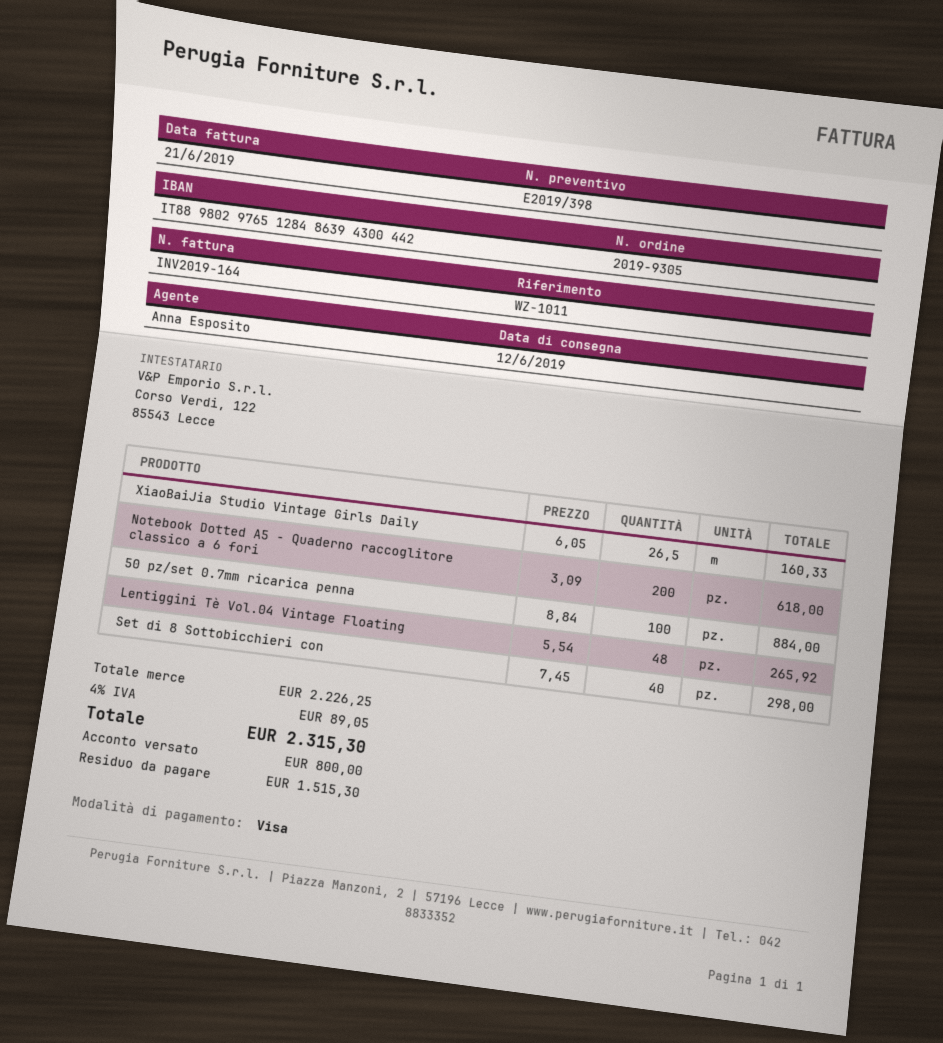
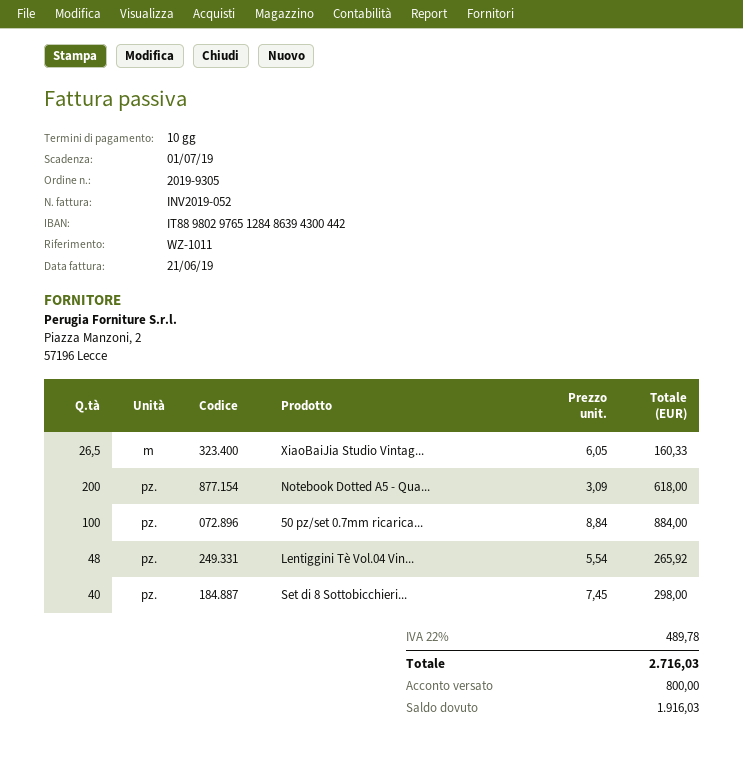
invoice number: INV2019-164 -> INV2019-052
tax: 4% = 89.05 -> 22% = 489.78
total: 2315.30 -> 2716.03
balance: 1515.30 -> 1916.03

